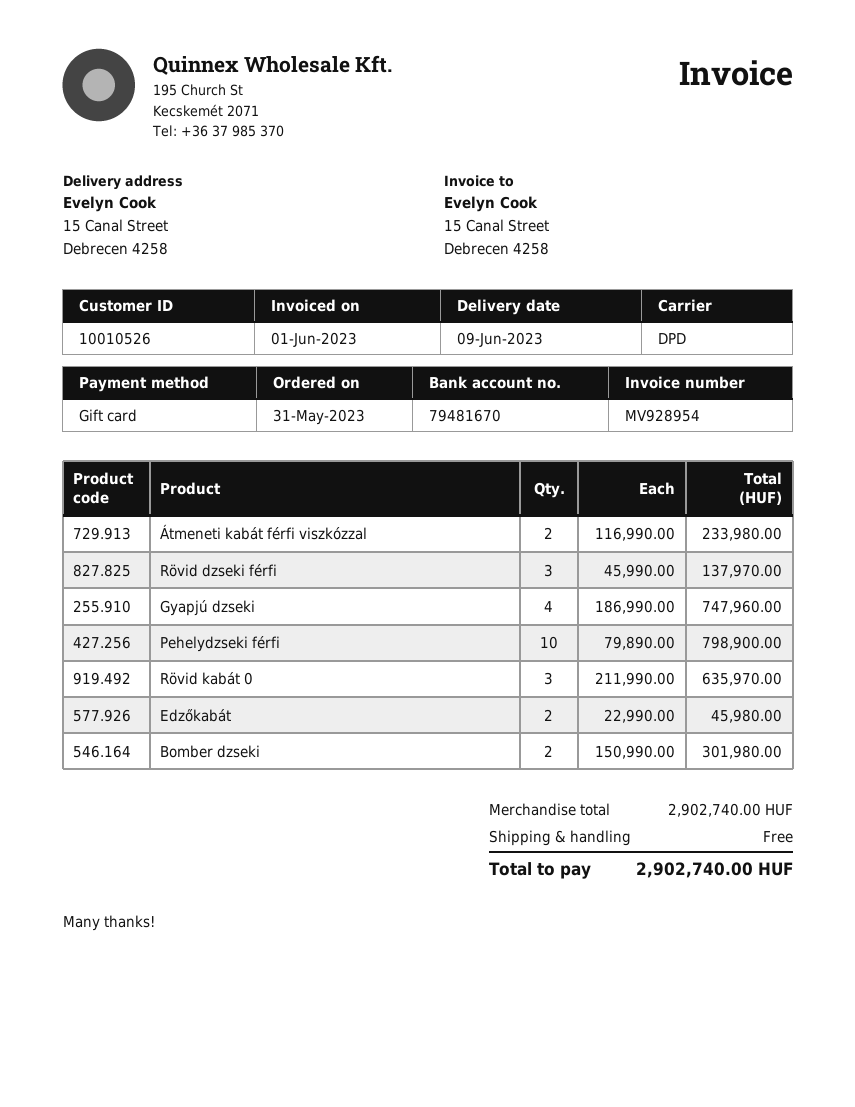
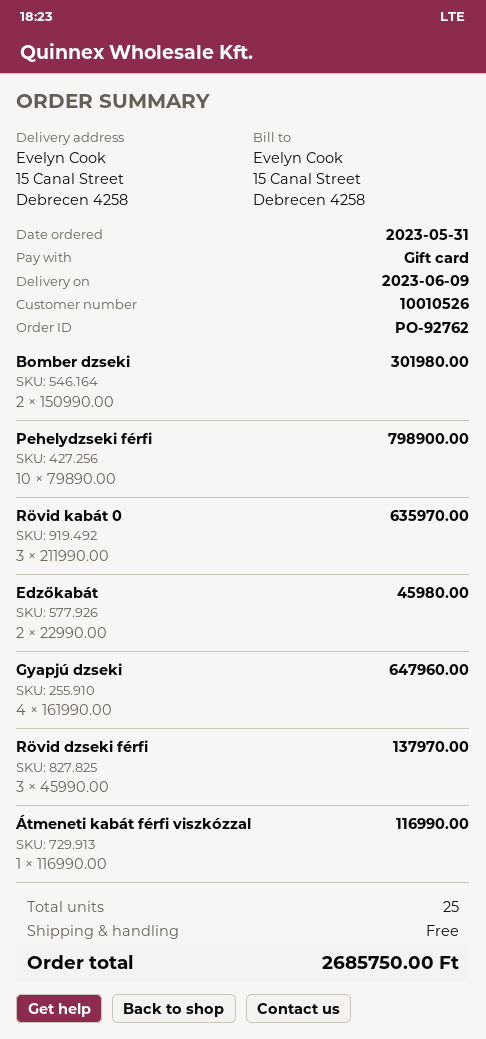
Átmeneti kabát férfi viszkózzal: 2 x 116990.00 = 233980.00 -> 1 x 116990.00 = 116990.00
Gyapjú dzseki: 4 x 186990.00 = 747960.00 -> 4 x 161990.00 = 647960.00
total: 2902740.00 -> 2685750.00

